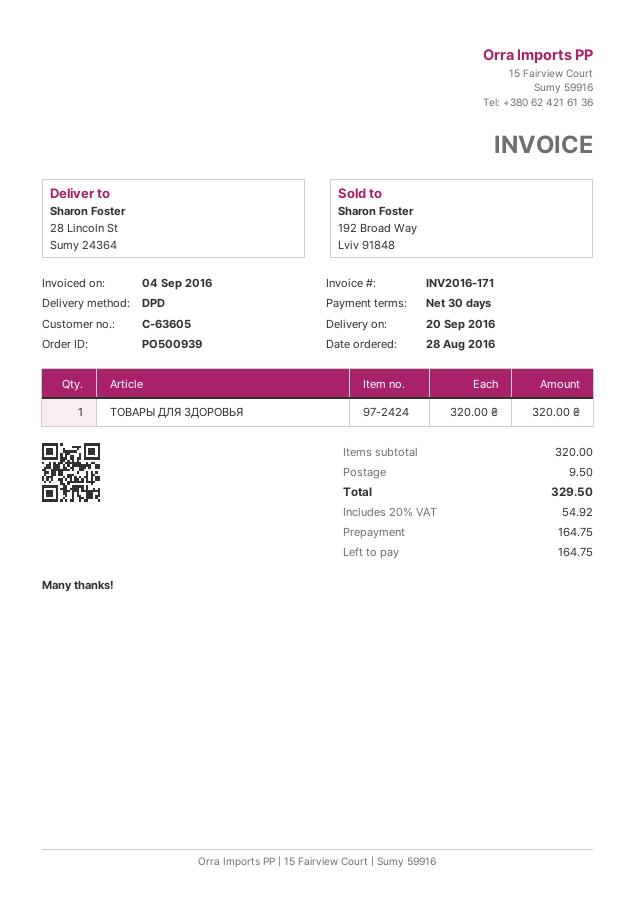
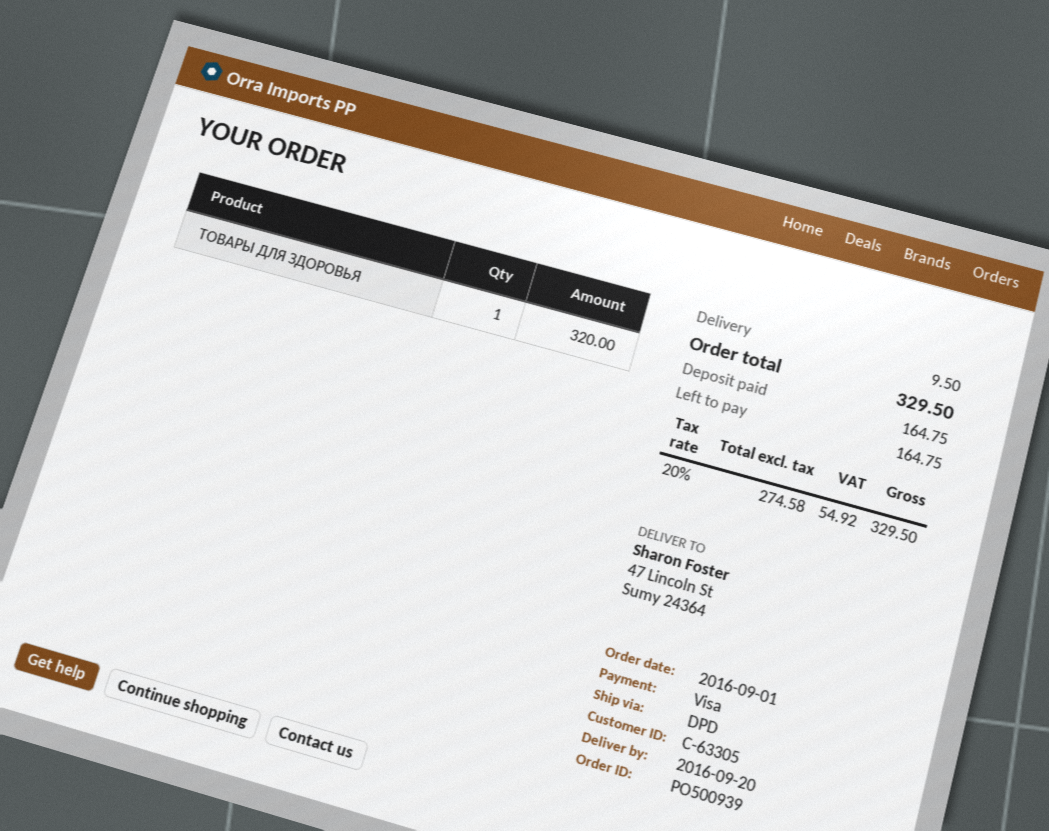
order date: 2016-08-28 -> 2016-09-01
customer number: C-63605 -> C-63305
ship to: 28 Lincoln St, Sumy 24364 -> 47 Lincoln St, Sumy 24364

